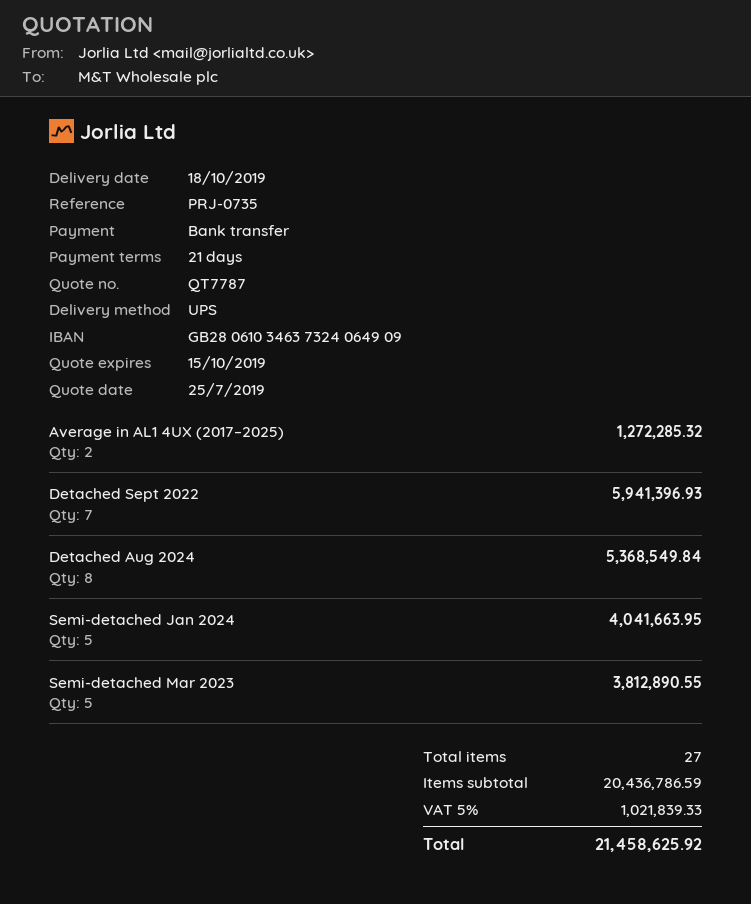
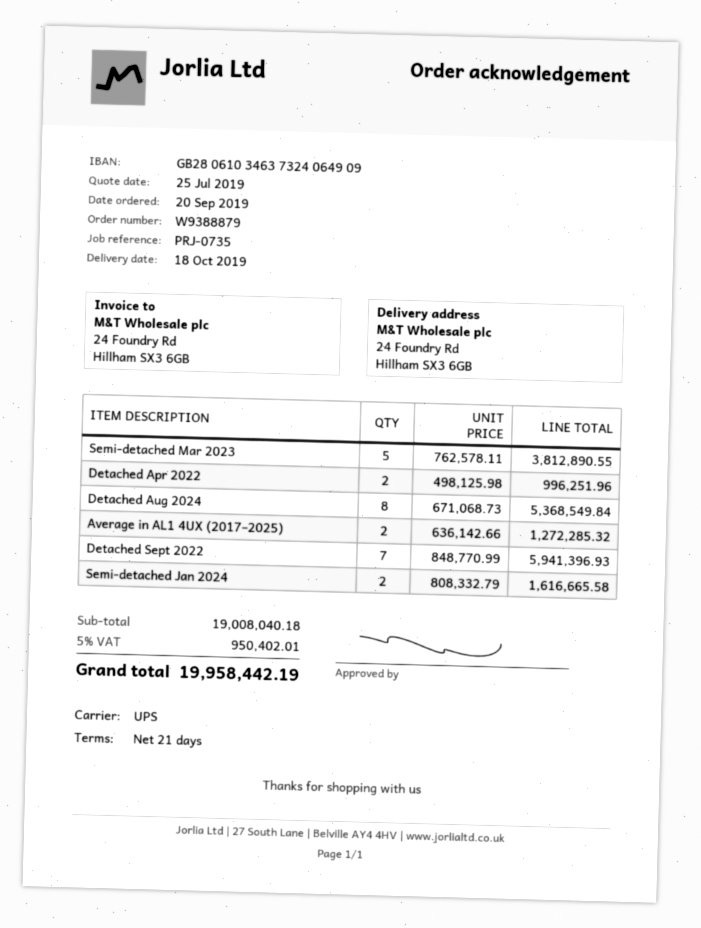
Semi-detached Jan 2024: 5 for 4041663.95 -> 2 for 1616665.58
Detached Apr 2022: none -> 2 for 996251.96
subtotal: 20436786.59 -> 19008040.18
tax: 5% = 1021839.33 -> 5% = 950402.01
total: 21458625.92 -> 19958442.19

